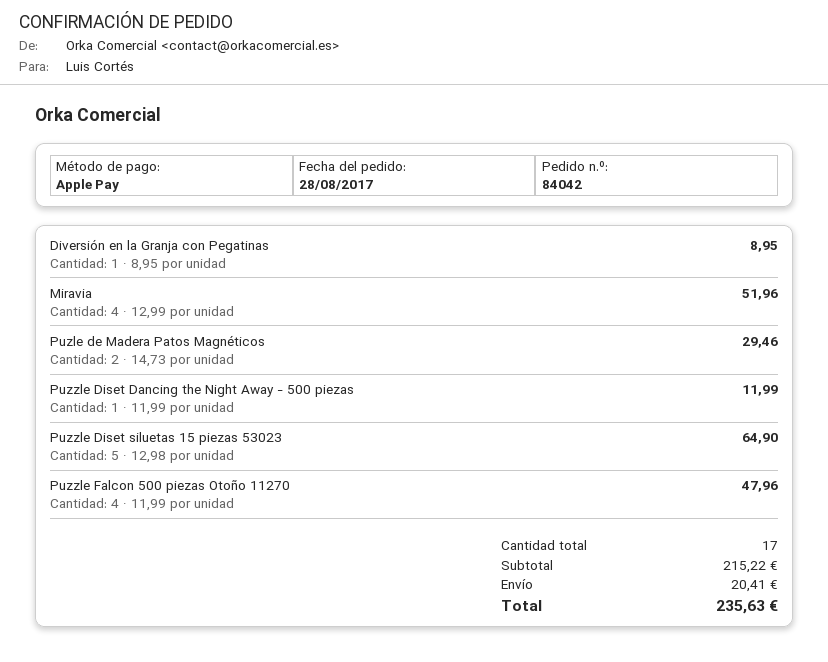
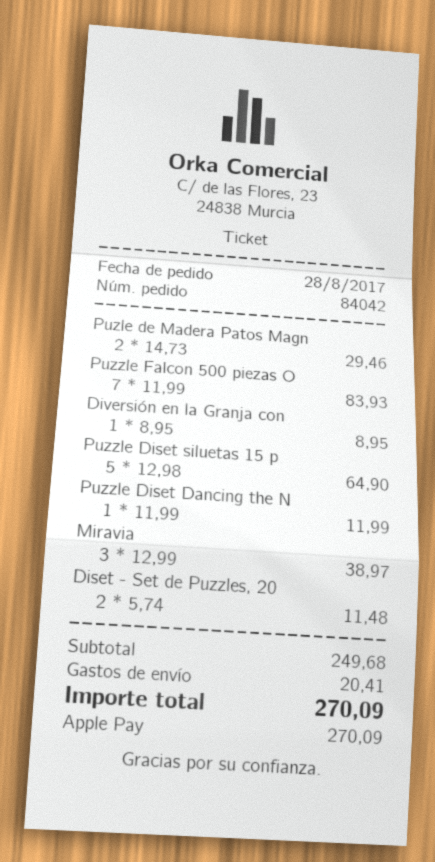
Miravia: 4 x 12.99 = 51.96 -> 3 x 12.99 = 38.97
Puzzle Falcon 500 piezas Otoño 11270: 4 x 11.99 = 47.96 -> 7 x 11.99 = 83.93
Diset - Set de Puzzles, 20: none -> 2 x 5.74 = 11.48
subtotal: 215.22 -> 249.68
total: 235.63 -> 270.09

